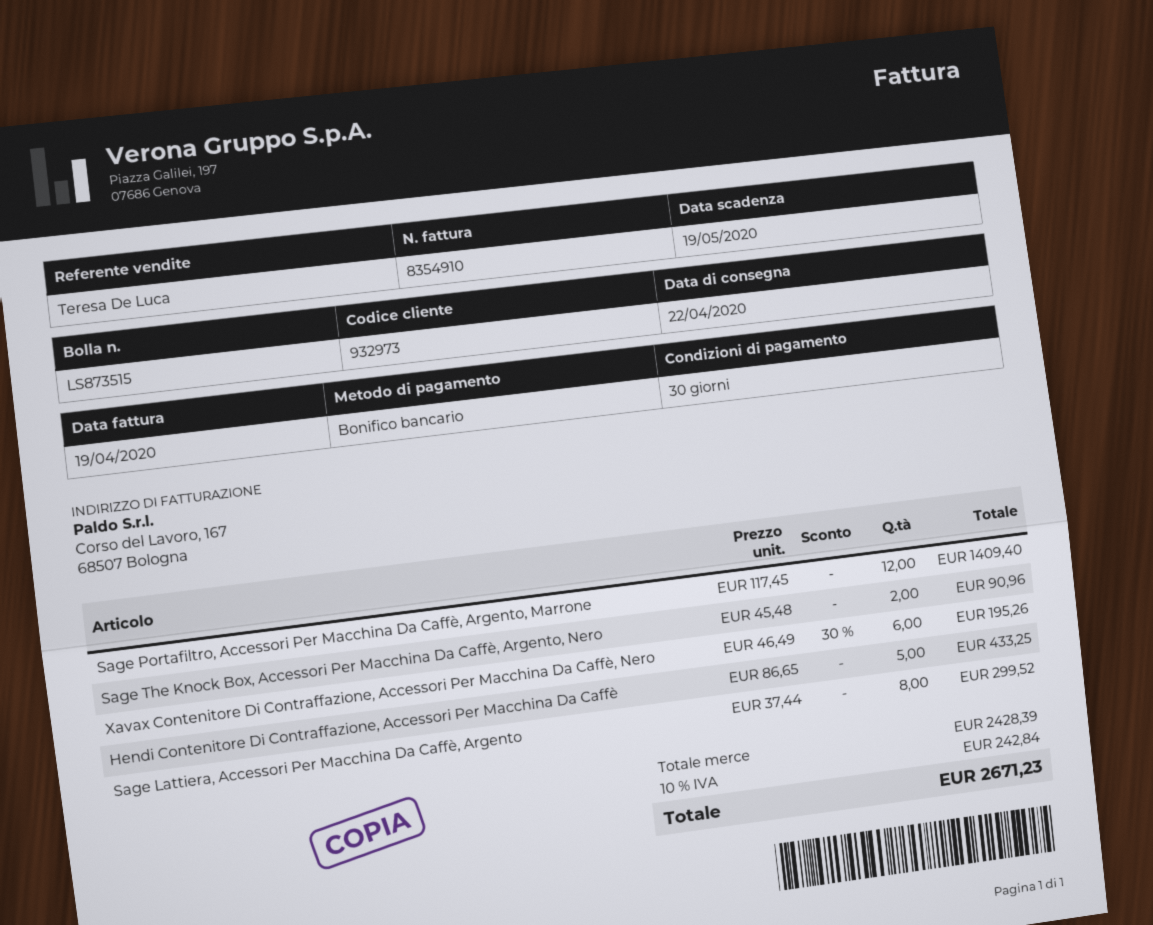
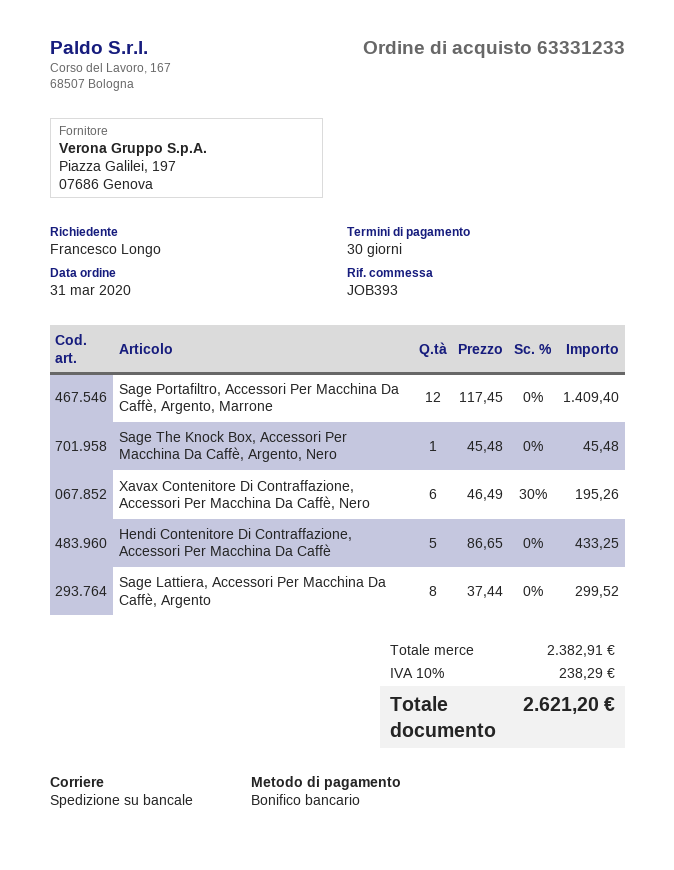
Sage The Knock Box, Accessori Per Macchina Da Caffè, Argento, Nero: 2 x 45.48 = 90.96 -> 1 x 45.48 = 45.48
subtotal: 2428.39 -> 2382.91
tax: 10% = 242.84 -> 10% = 238.29
total: 2671.23 -> 2621.20

